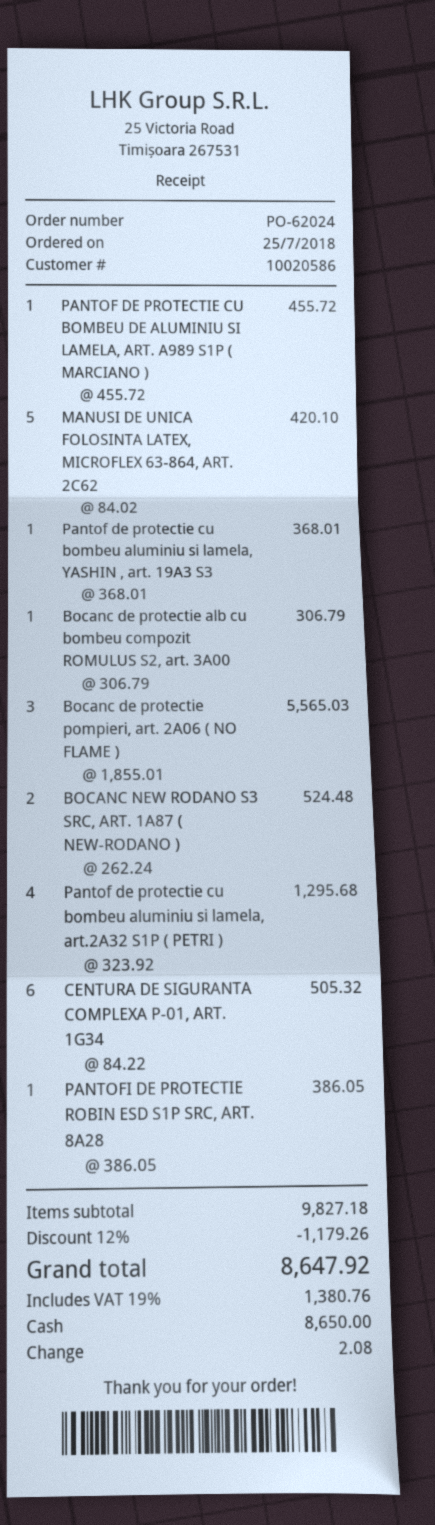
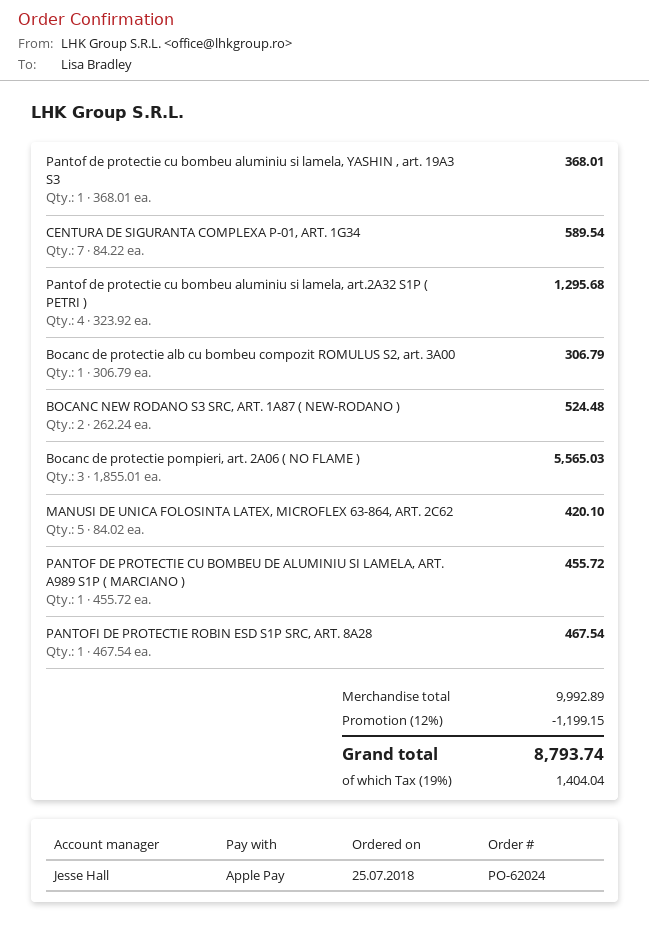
payment method: cash -> Apple Pay
CENTURA DE SIGURANTA COMPLEXA P-01, ART. 1G34: 6 x 84.22 = 505.32 -> 7 x 84.22 = 589.54
PANTOFI DE PROTECTIE ROBIN ESD S1P SRC, ART. 8A28: 1 x 386.05 = 386.05 -> 1 x 467.54 = 467.54
subtotal: 9827.18 -> 9992.89
discount: 12% = 1179.26 -> 12% = 1199.15
tax: 19% = 1380.76 -> 19% = 1404.04
total: 8647.92 -> 8793.74

